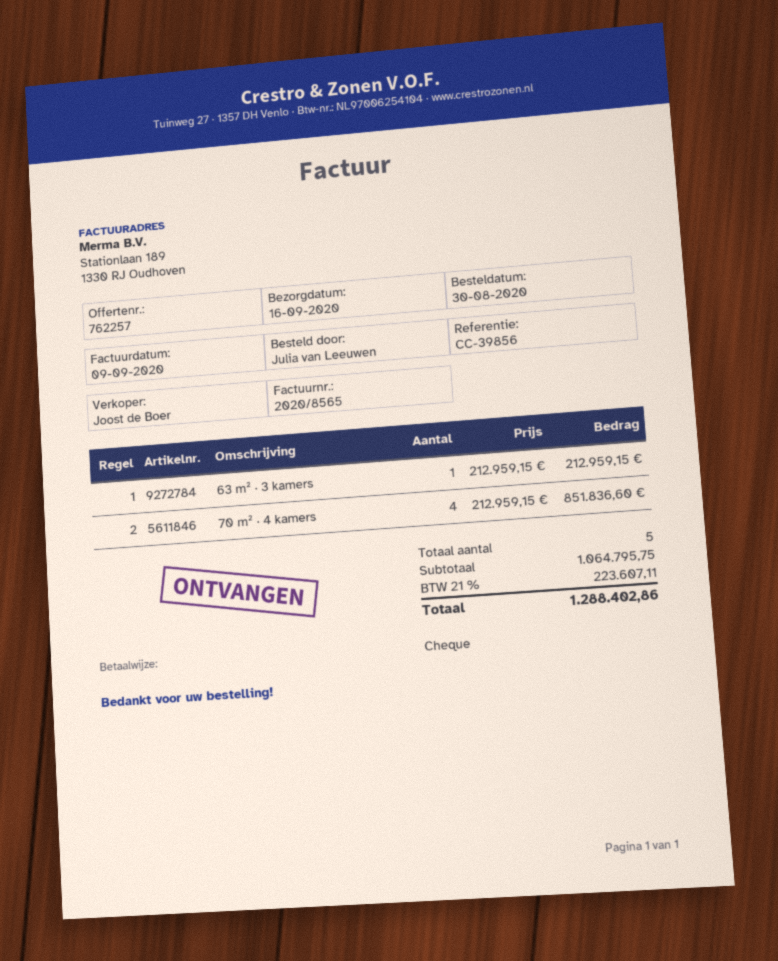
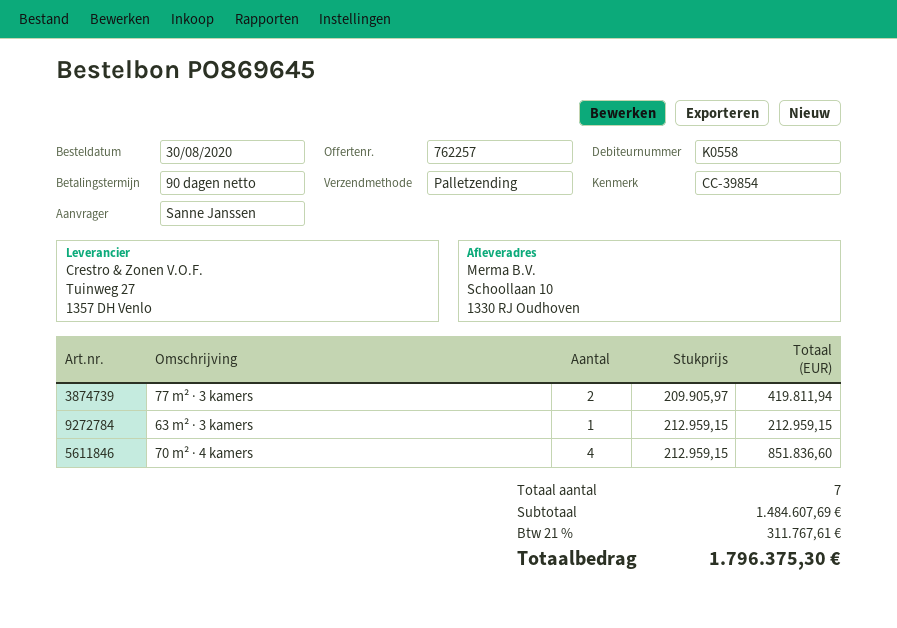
reference: CC-39856 -> CC-39854
ordered by: Julia van Leeuwen -> Sanne Janssen
77 m² · 3 kamers: none -> 2 x 209905.97 = 419811.94
total quantity: 5 -> 7
subtotal: 1064795.75 -> 1484607.69
tax: 21% = 223607.11 -> 21% = 311767.61
total: 1288402.86 -> 1796375.30

